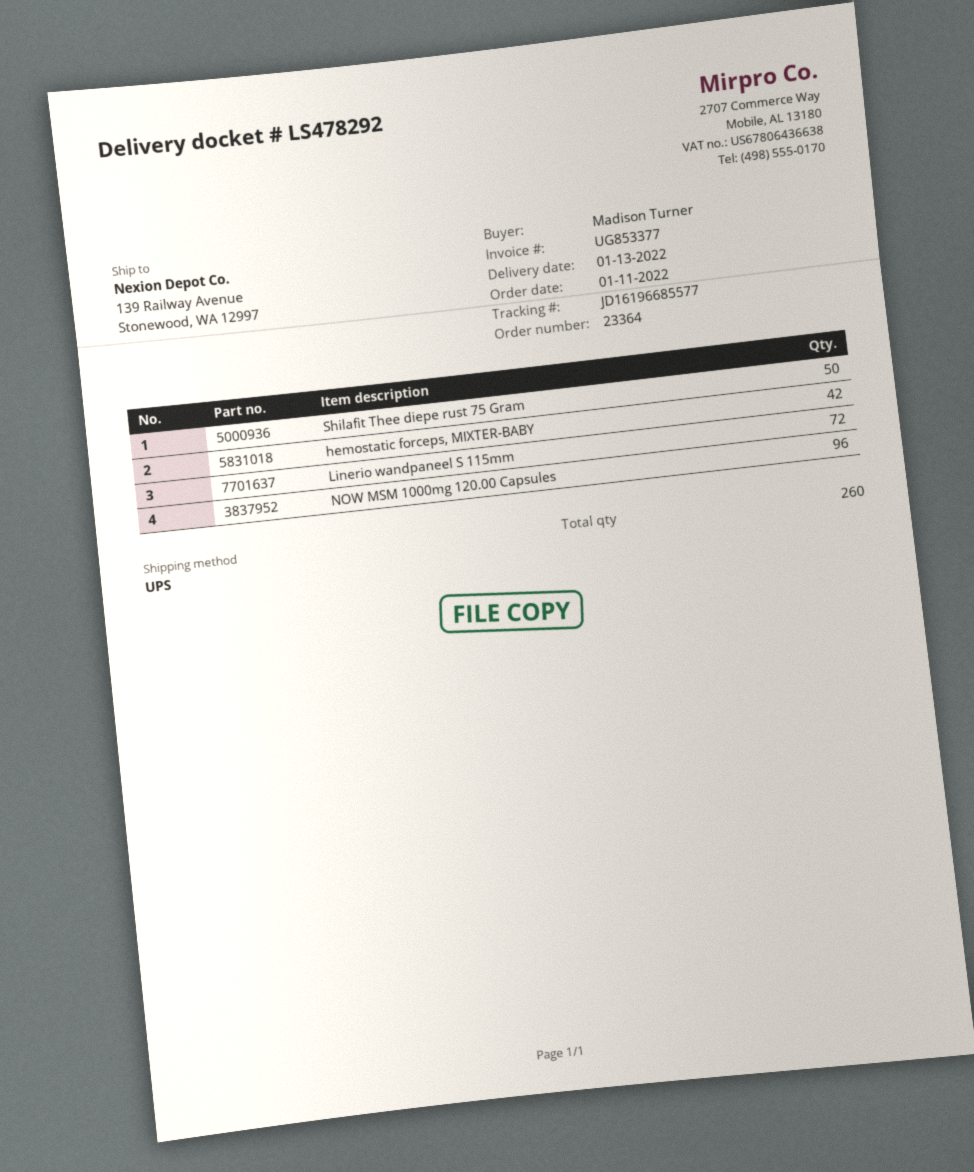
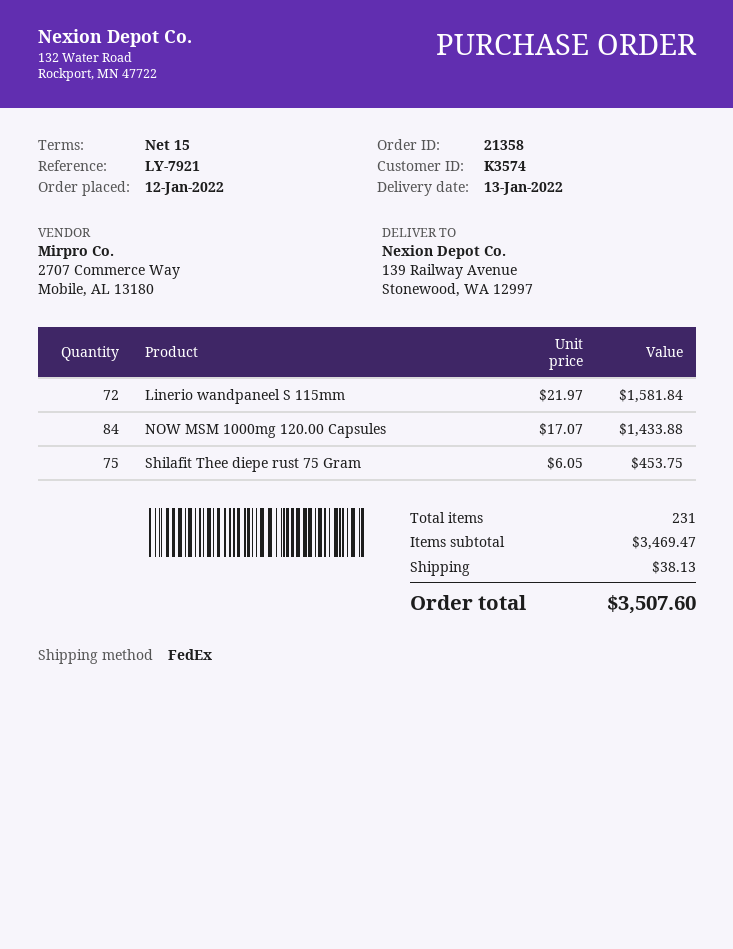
order number: 23364 -> 21358
order date: 2022-01-11 -> 2022-01-12
shipping method: UPS -> FedEx
Shilafit Thee diepe rust 75 Gram: 50 -> 75
hemostatic forceps, MIXTER-BABY: 42 -> none
NOW MSM 1000mg 120.00 Capsules: 96 -> 84
total quantity: 260 -> 231

